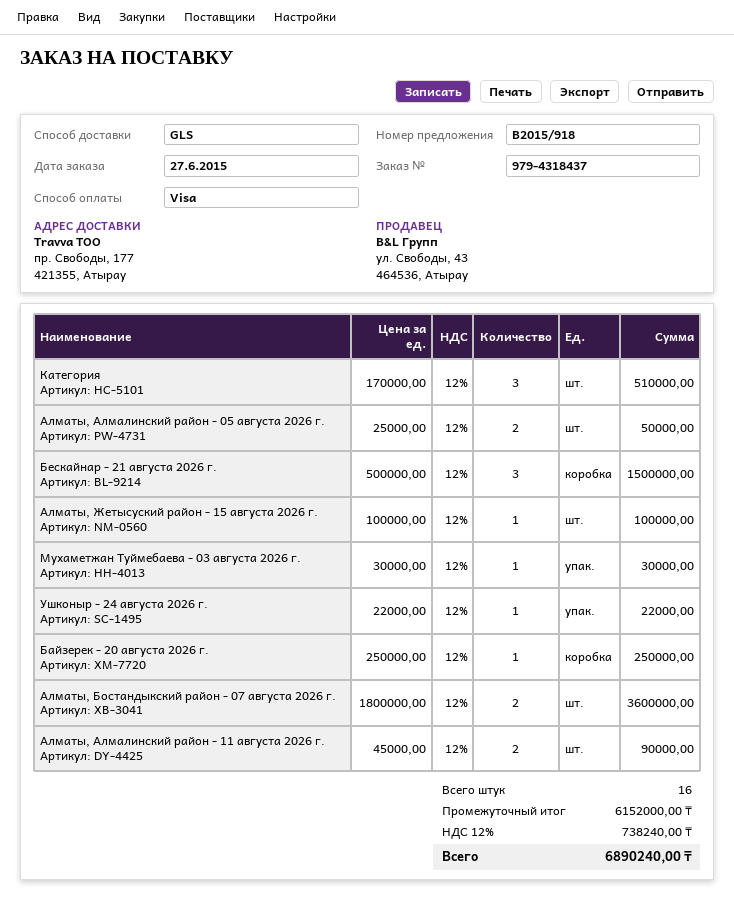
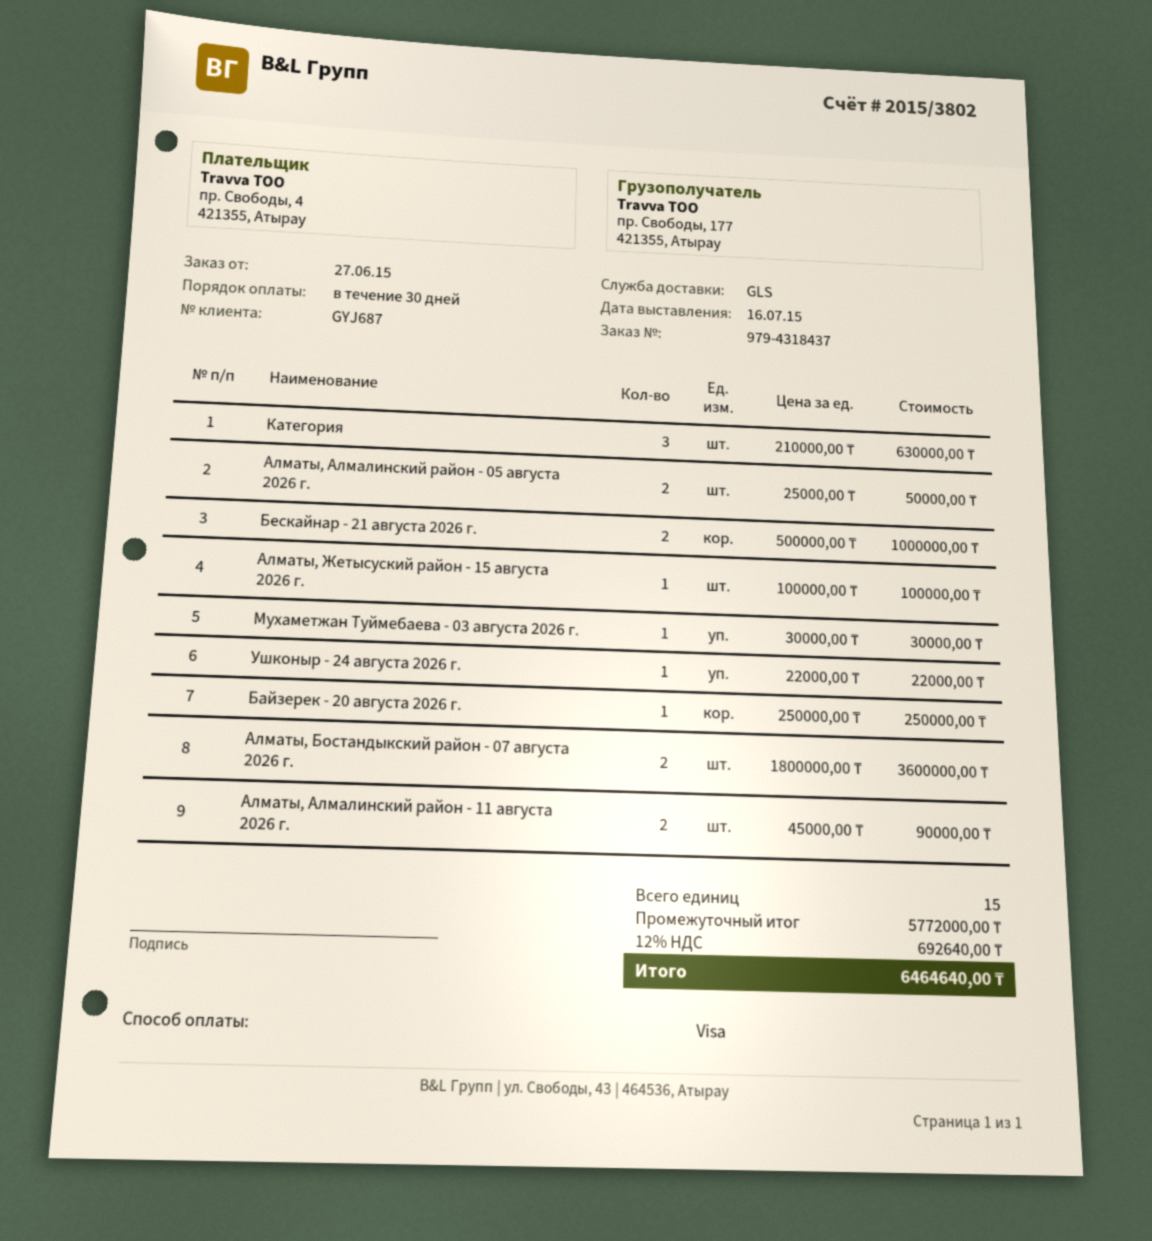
Категория: 3 x 170000.00 = 510000.00 -> 3 x 210000.00 = 630000.00
Бескайнар - 21 августа 2026 г.: 3 x 500000.00 = 1500000.00 -> 2 x 500000.00 = 1000000.00
total quantity: 16 -> 15
subtotal: 6152000.00 -> 5772000.00
tax: 12% = 738240.00 -> 12% = 692640.00
total: 6890240.00 -> 6464640.00

